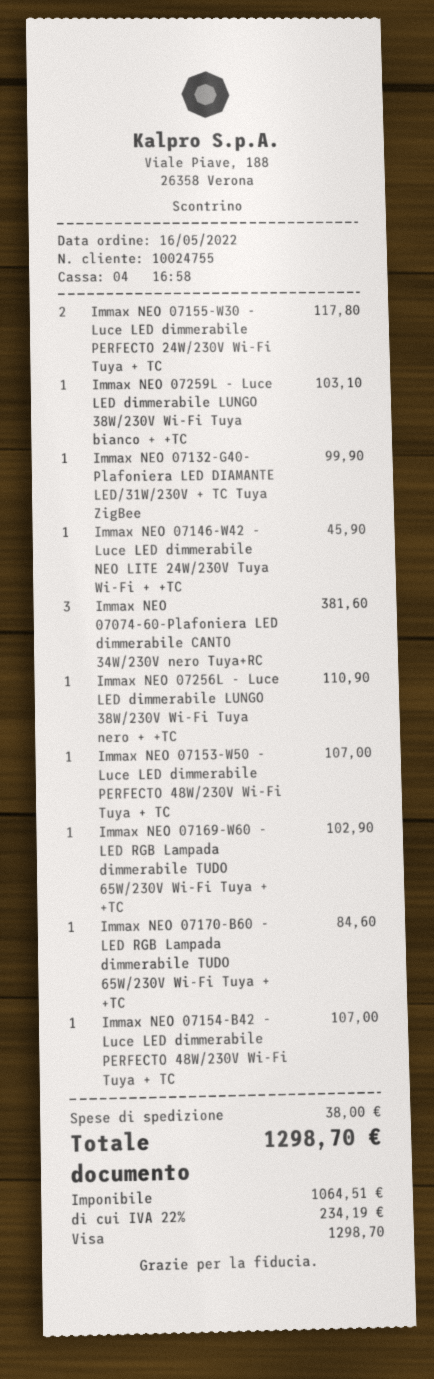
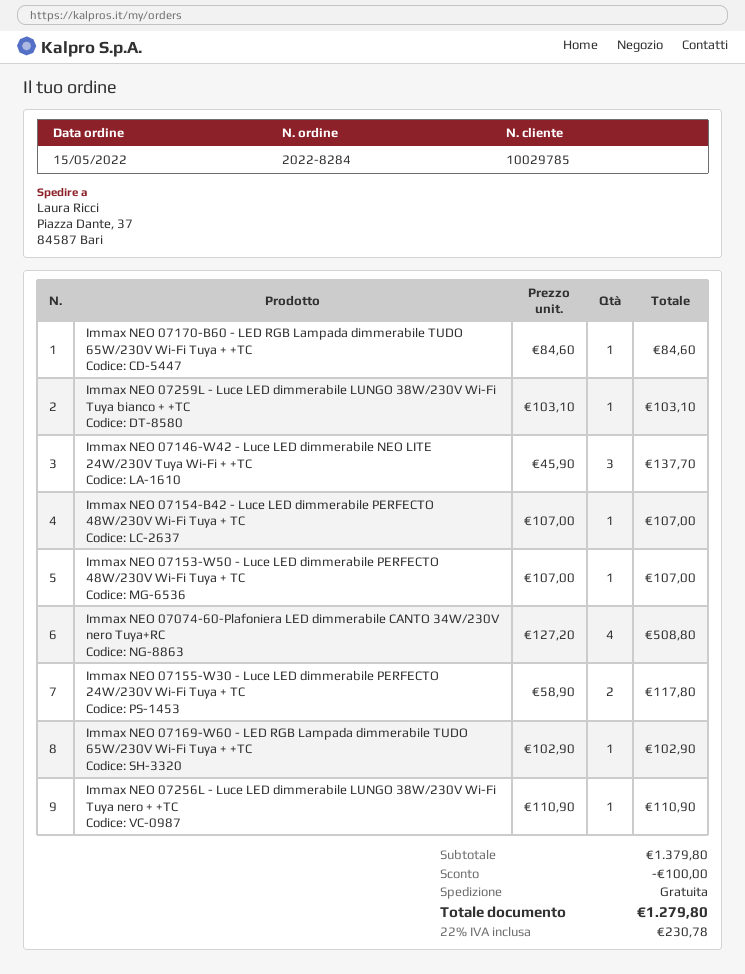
order date: 2022-05-16 -> 2022-05-15
customer number: 10024755 -> 10029785
Immax NEO 07132-G40- Plafoniera LED DIAMANTE LED/31W/230V + TC Tuya ZigBee: 1 for 99.90 -> none
Immax NEO 07146-W42 - Luce LED dimmerabile NEO LITE 24W/230V Tuya Wi-Fi + +TC: 1 for 45.90 -> 3 for 137.70
Immax NEO 07074-60-Plafoniera LED dimmerabile CANTO 34W/230V nero Tuya+RC: 3 for 381.60 -> 4 for 508.80
discount: none -> 100.00
shipping: 38.00 -> 0.00
tax: 22% = 234.19 -> 22% = 230.78
total: 1298.70 -> 1279.80

